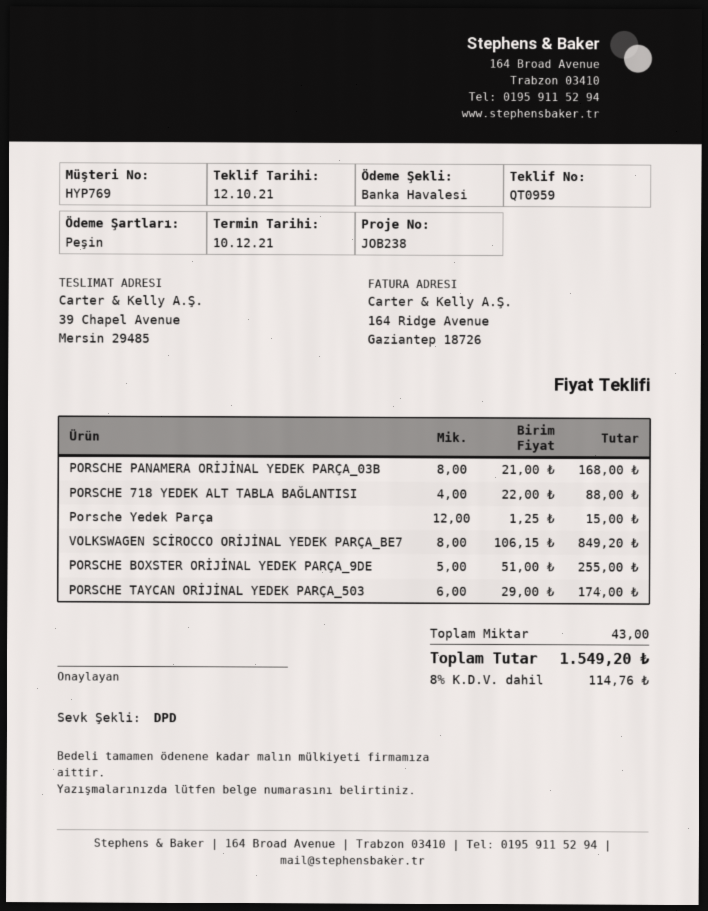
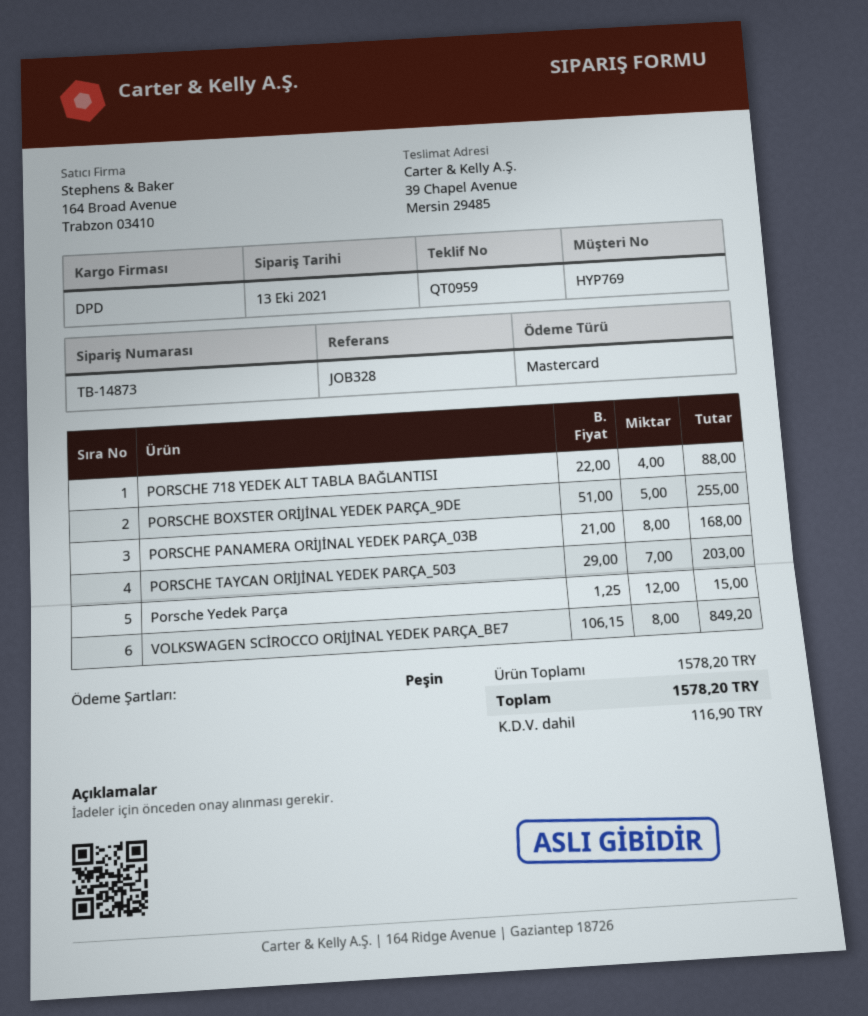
reference: JOB238 -> JOB328
payment method: bank transfer -> Mastercard
PORSCHE TAYCAN ORİJİNAL YEDEK PARÇA_503: 6 x 29.00 = 174.00 -> 7 x 29.00 = 203.00
tax: 114.76 -> 116.90
total: 1549.20 -> 1578.20

